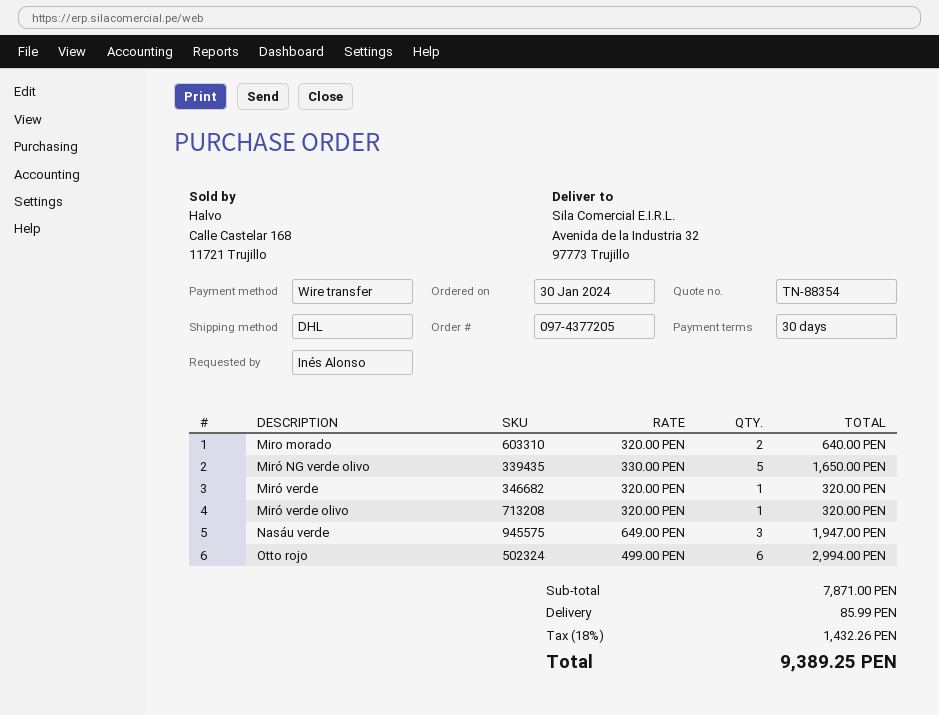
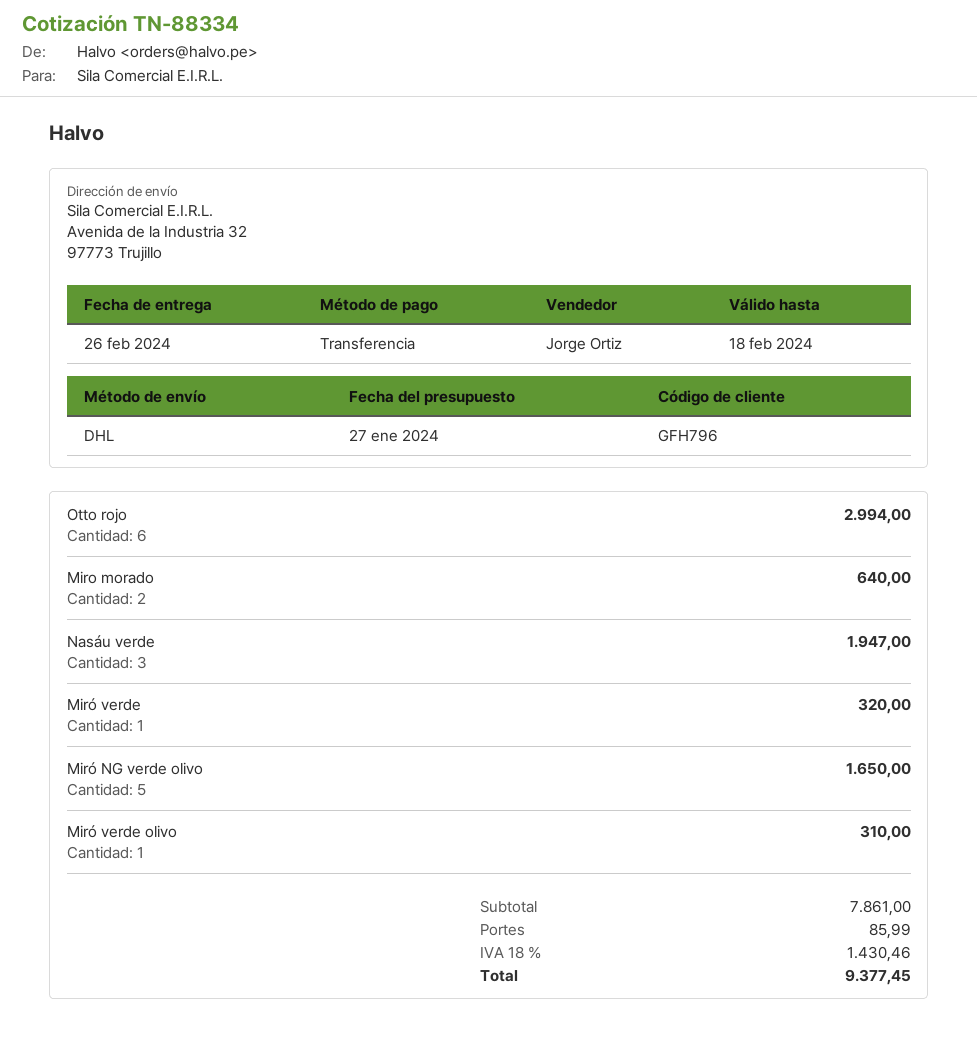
quote number: TN-88354 -> TN-88334
Miró verde olivo: 1 for 320.00 -> 1 for 310.00
subtotal: 7871.00 -> 7861.00
tax: 18% = 1432.26 -> 18% = 1430.46
total: 9389.25 -> 9377.45

